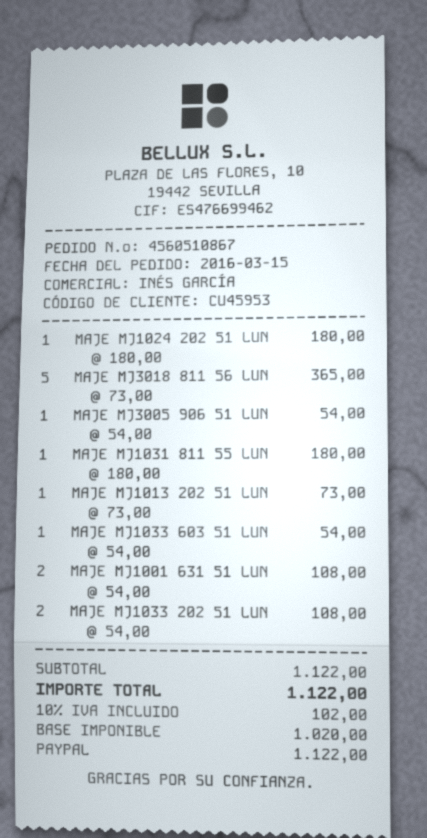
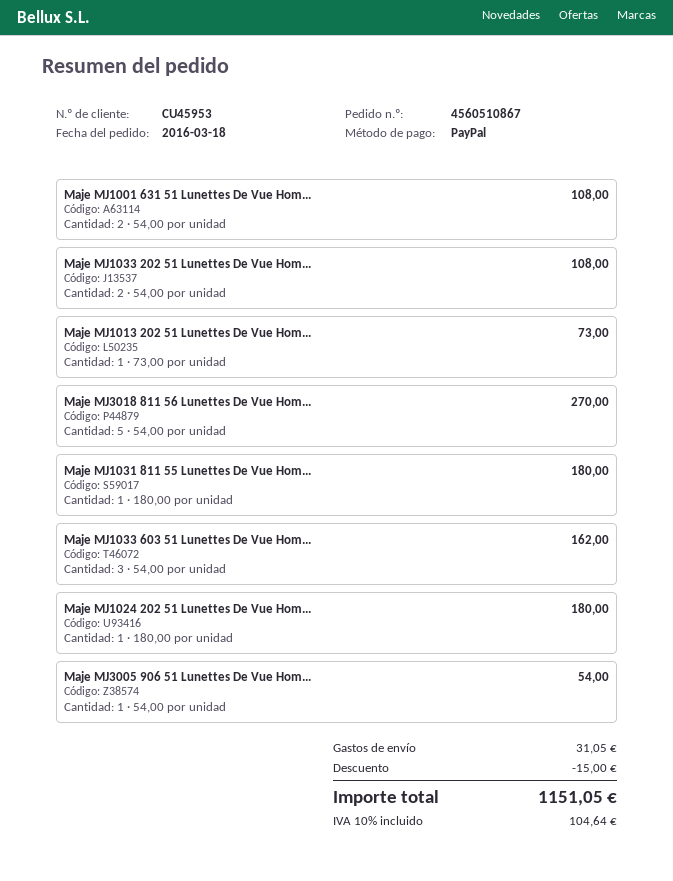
order date: 2016-03-15 -> 2016-03-18
MAJE MJ3018 811 56 LUN: 5 x 73.00 = 365.00 -> 5 x 54.00 = 270.00
MAJE MJ1033 603 51 LUN: 1 x 54.00 = 54.00 -> 3 x 54.00 = 162.00
discount: none -> 15.00
shipping: none -> 31.05
tax: 10% = 102.00 -> 10% = 104.64
total: 1122.00 -> 1151.05

